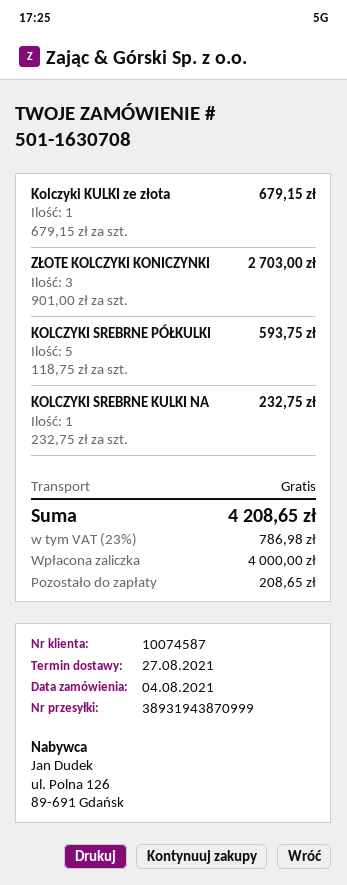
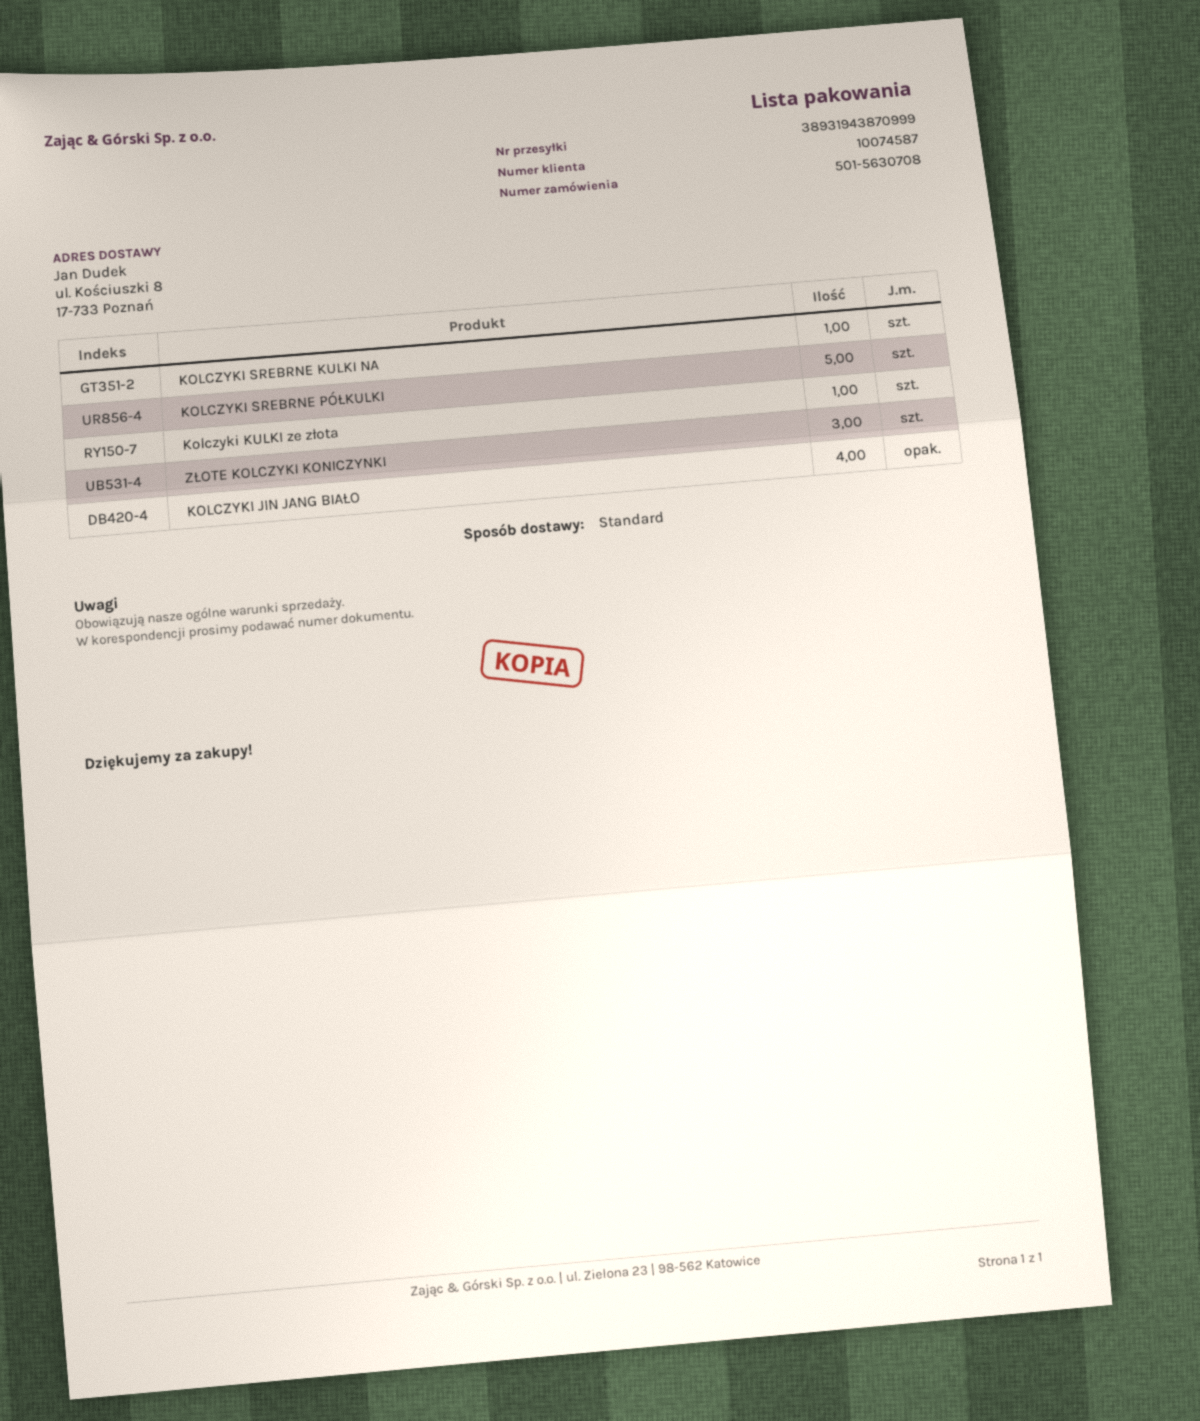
order number: 501-1630708 -> 501-5630708
KOLCZYKI JIN JANG BIAŁO: none -> 4

